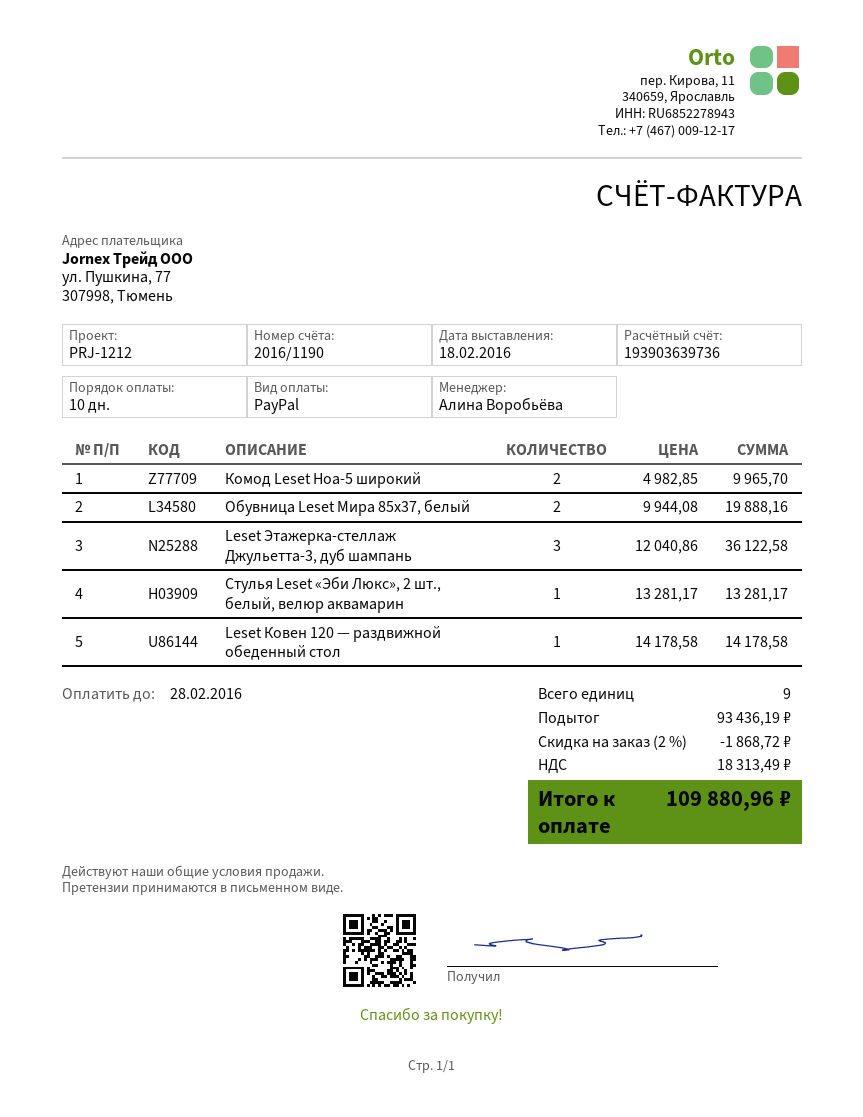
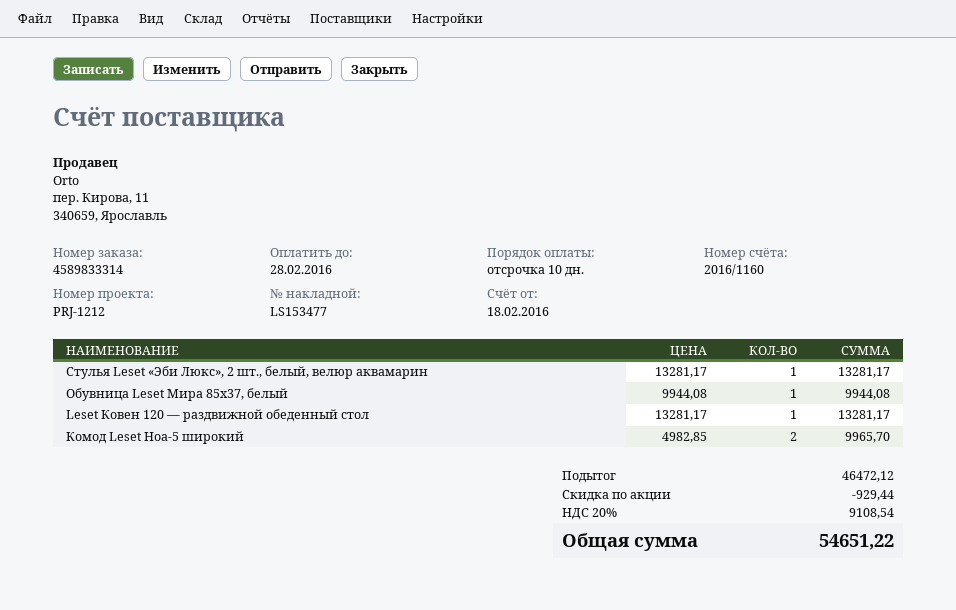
invoice number: 2016/1190 -> 2016/1160
Обувница Leset Мира 85х37, белый: 2 x 9944.08 = 19888.16 -> 1 x 9944.08 = 9944.08
Leset Этажерка-стеллаж Джульетта-3, дуб шампань: 3 x 12040.86 = 36122.58 -> none
Leset Ковен 120 — раздвижной обеденный стол: 1 x 14178.58 = 14178.58 -> 1 x 13281.17 = 13281.17
subtotal: 93436.19 -> 46472.12
discount: 1868.72 -> 929.44
tax: 18313.49 -> 9108.54
total: 109880.96 -> 54651.22

